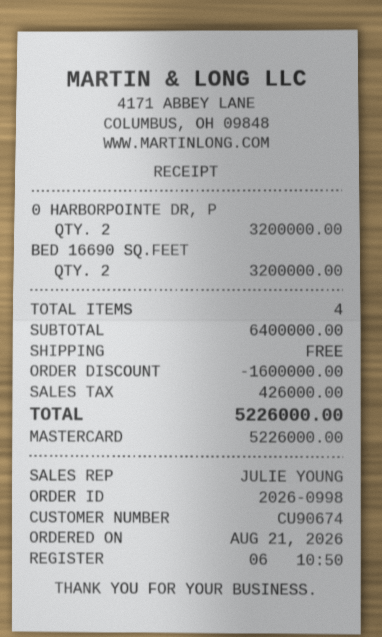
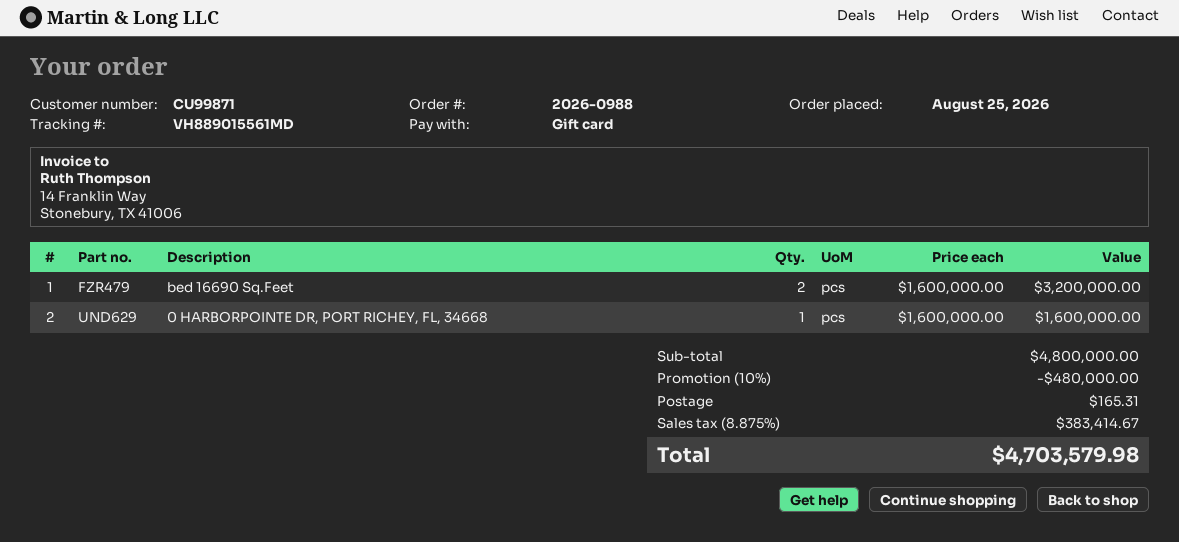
order number: 2026-0998 -> 2026-0988
order date: 2026-08-21 -> 2026-08-25
customer number: CU90674 -> CU99871
payment method: Mastercard -> gift card
0 HARBORPOINTE DR, P: 2 for 3200000.00 -> 1 for 1600000.00
subtotal: 6400000.00 -> 4800000.00
discount: 1600000.00 -> 480000.00
shipping: 0.00 -> 165.31
tax: 426000.00 -> 383414.67
total: 5226000.00 -> 4703579.98

